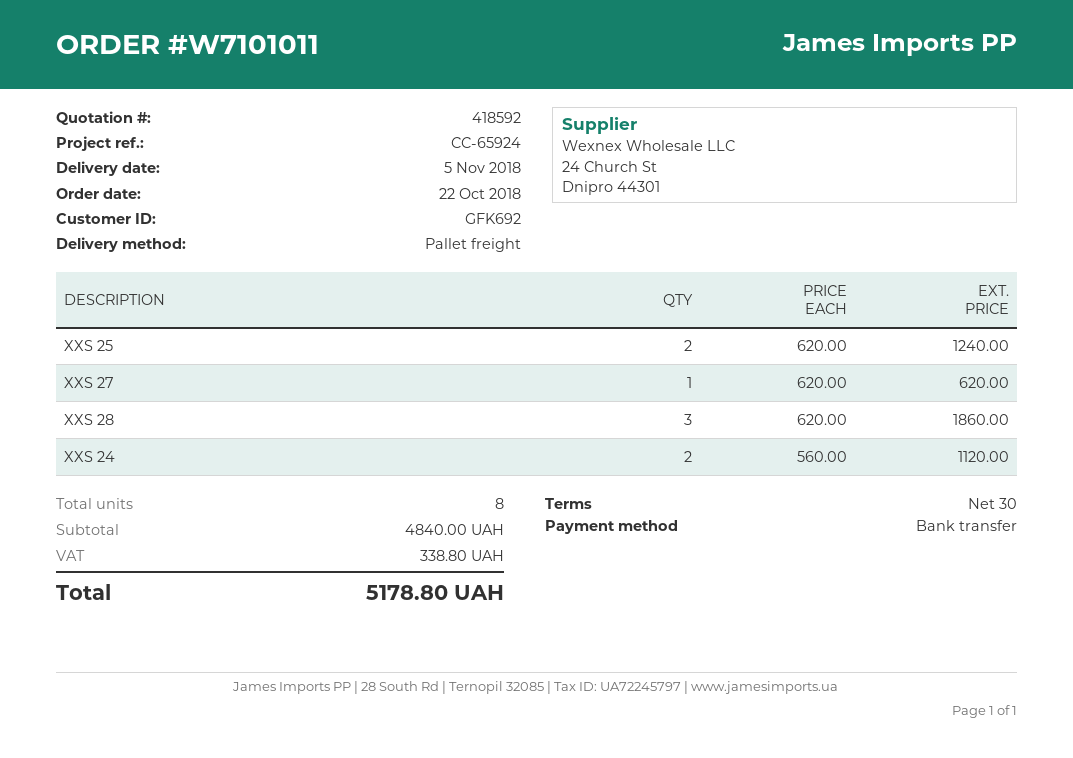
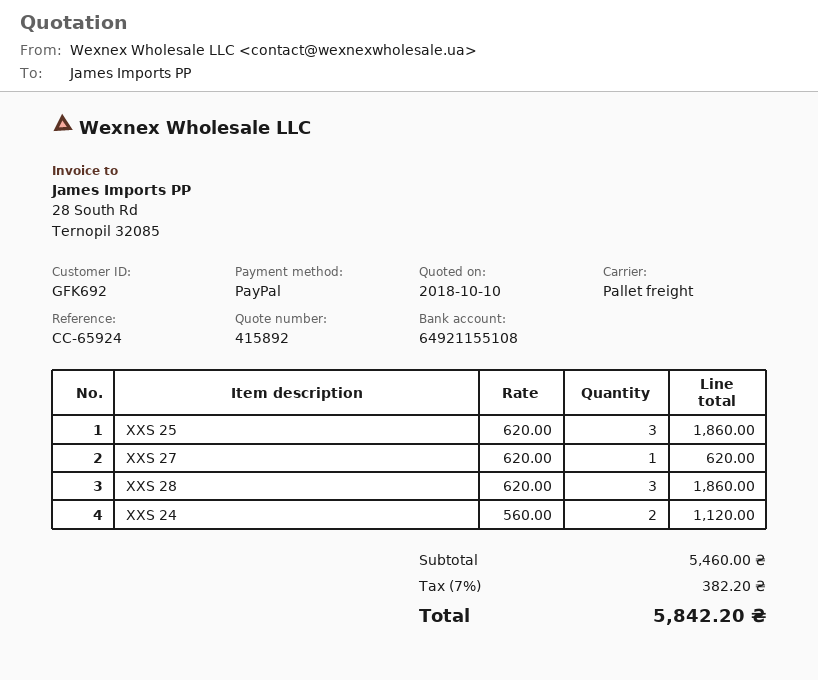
quote number: 418592 -> 415892
payment method: bank transfer -> PayPal
XXS 25: 2 x 620.00 = 1240.00 -> 3 x 620.00 = 1860.00
subtotal: 4840.00 -> 5460.00
tax: 338.80 -> 382.20
total: 5178.80 -> 5842.20

